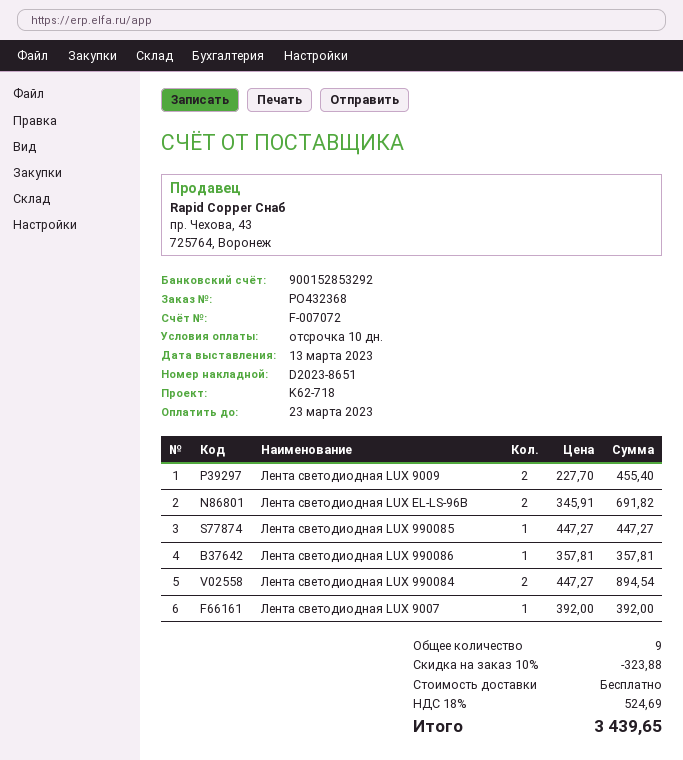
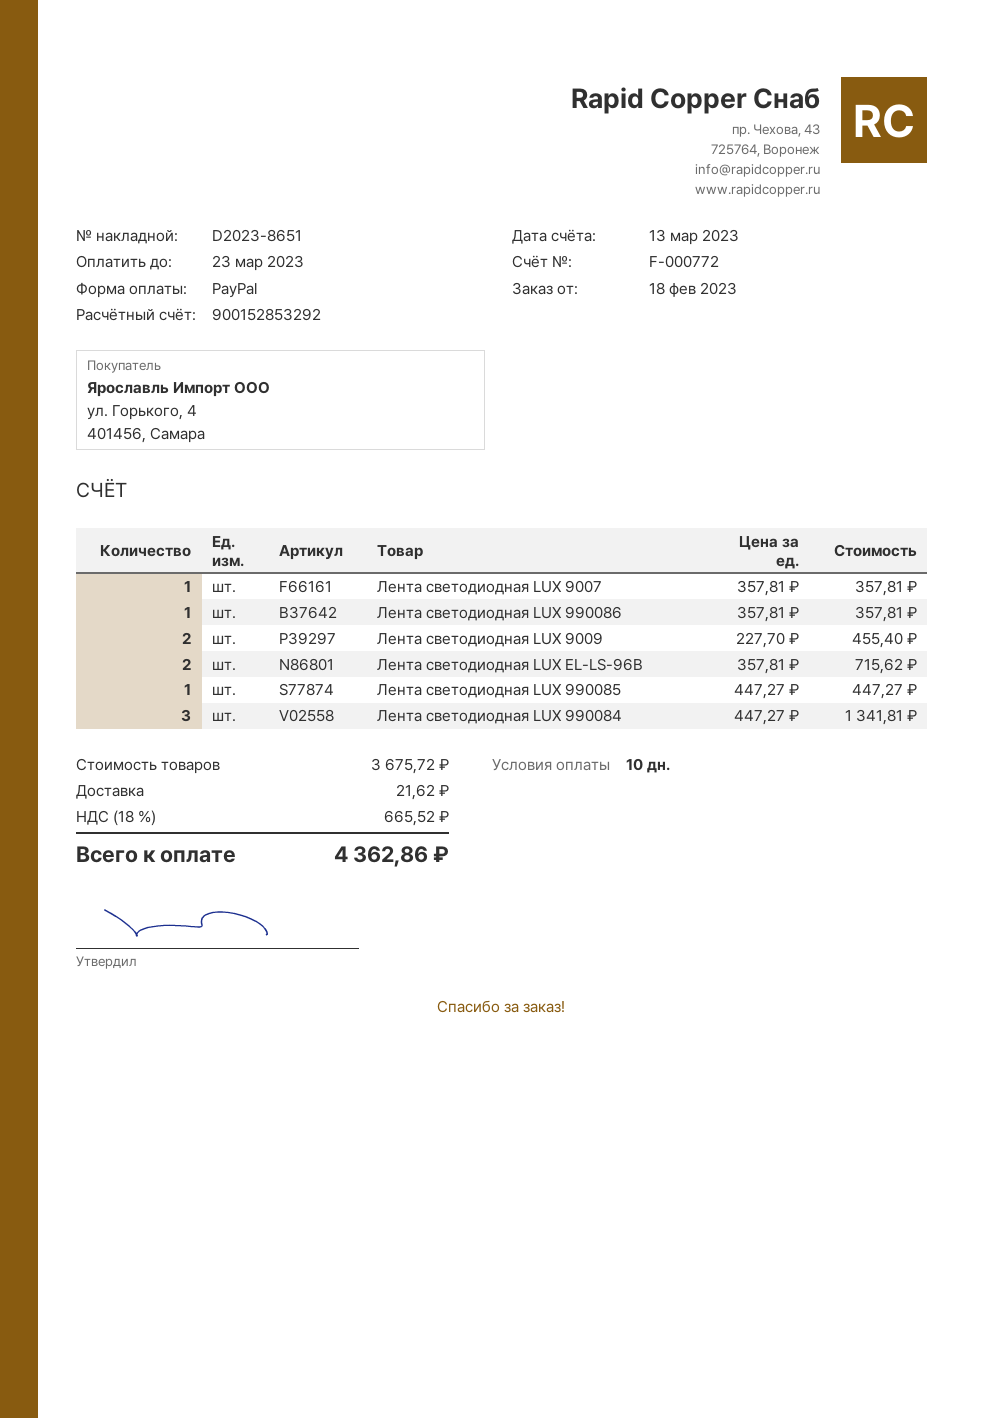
invoice number: F-007072 -> F-000772
Лента светодиодная LUX EL-LS-96B: 2 x 345.91 = 691.82 -> 2 x 357.81 = 715.62
Лента светодиодная LUX 990084: 2 x 447.27 = 894.54 -> 3 x 447.27 = 1341.81
Лента светодиодная LUX 9007: 1 x 392.00 = 392.00 -> 1 x 357.81 = 357.81
discount: 10% = 323.88 -> none
shipping: 0.00 -> 21.62
tax: 18% = 524.69 -> 18% = 665.52
total: 3439.65 -> 4362.86

